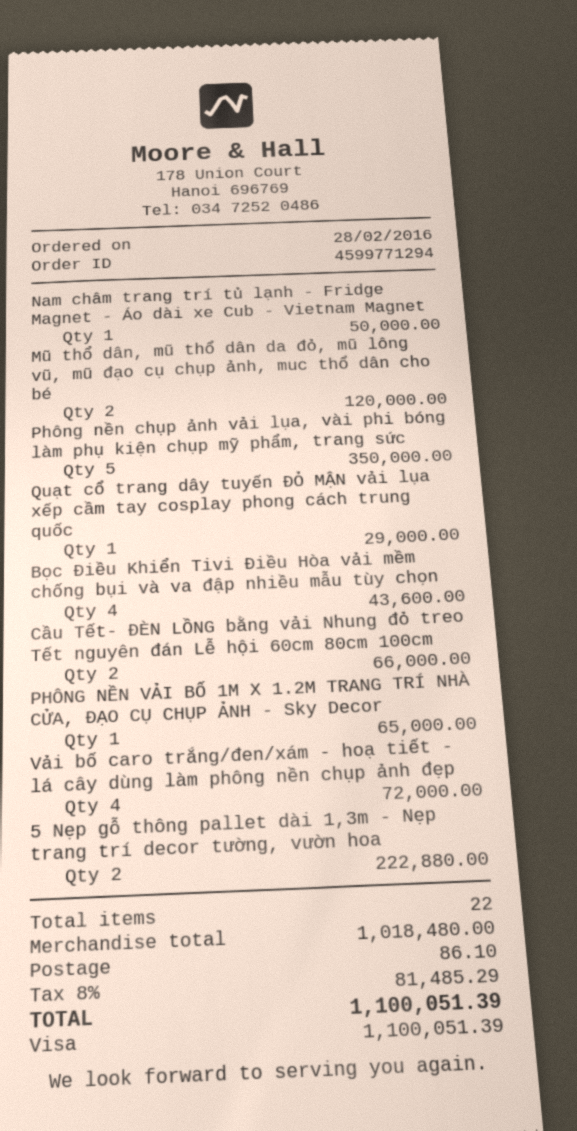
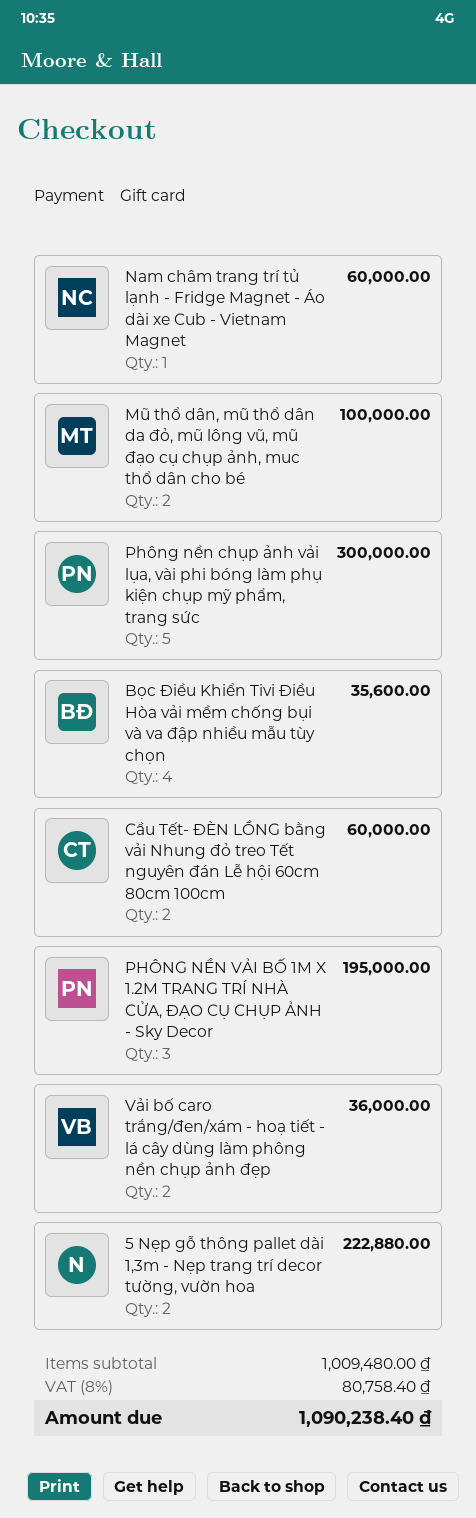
payment method: Visa -> gift card
Nam châm trang trí tủ lạnh - Fridge Magnet - Áo dài xe Cub - Vietnam Magnet: 1 for 50000.00 -> 1 for 60000.00
Mũ thổ dân, mũ thổ dân da đỏ, mũ lông vũ, mũ đạo cụ chụp ảnh, muc thổ dân cho bé: 2 for 120000.00 -> 2 for 100000.00
Phông nền chụp ảnh vải lụa, vài phi bóng làm phụ kiện chụp mỹ phẩm, trang sức: 5 for 350000.00 -> 5 for 300000.00
Quạt cổ trang dây tuyến ĐỎ MẬN vải lụa xếp cầm tay cosplay phong cách trung quốc: 1 for 29000.00 -> none
Bọc Điều Khiển Tivi Điều Hòa vải mềm chống bụi và va đập nhiều mẫu tùy chọn: 4 for 43600.00 -> 4 for 35600.00
Cầu Tết- ĐÈN LỒNG bằng vải Nhung đỏ treo Tết nguyên đán Lễ hội 60cm 80cm 100cm: 2 for 66000.00 -> 2 for 60000.00
PHÔNG NỀN VẢI BỐ 1M X 1.2M TRANG TRÍ NHÀ CỬA, ĐẠO CỤ CHỤP ẢNH - Sky Decor: 1 for 65000.00 -> 3 for 195000.00
Vải bố caro trắng/đen/xám - hoạ tiết - lá cây dùng làm phông nền chụp ảnh đẹp: 4 for 72000.00 -> 2 for 36000.00
subtotal: 1018480.00 -> 1009480.00
shipping: 86.10 -> none
tax: 8% = 81485.29 -> 8% = 80758.40
total: 1100051.39 -> 1090238.40

